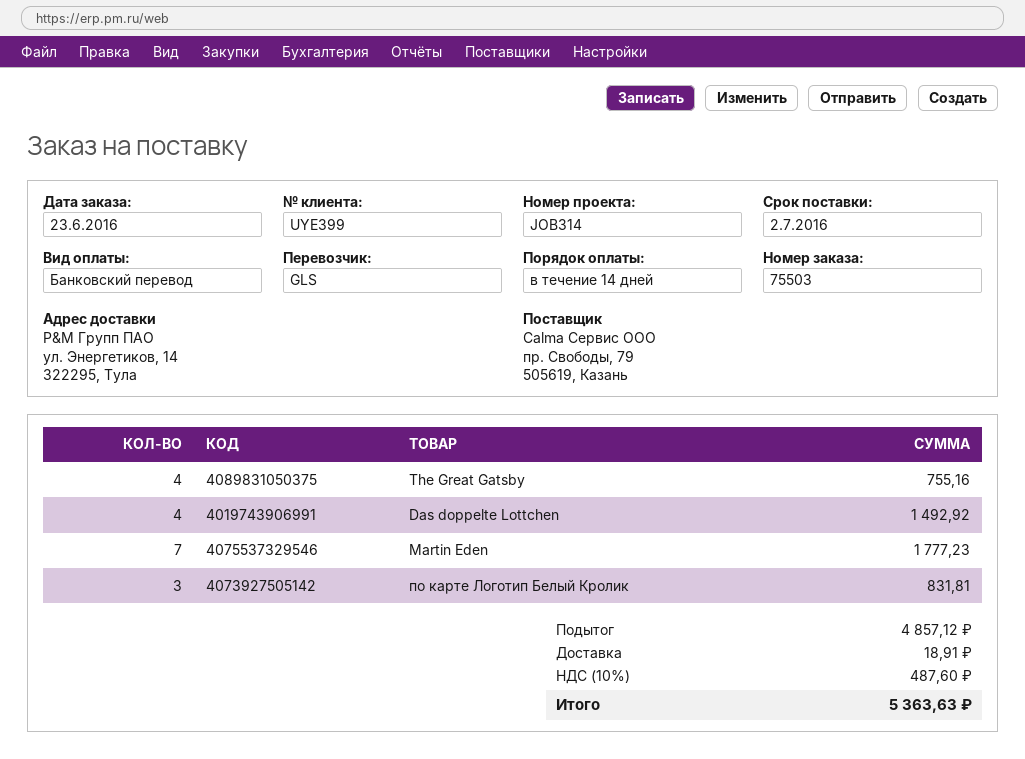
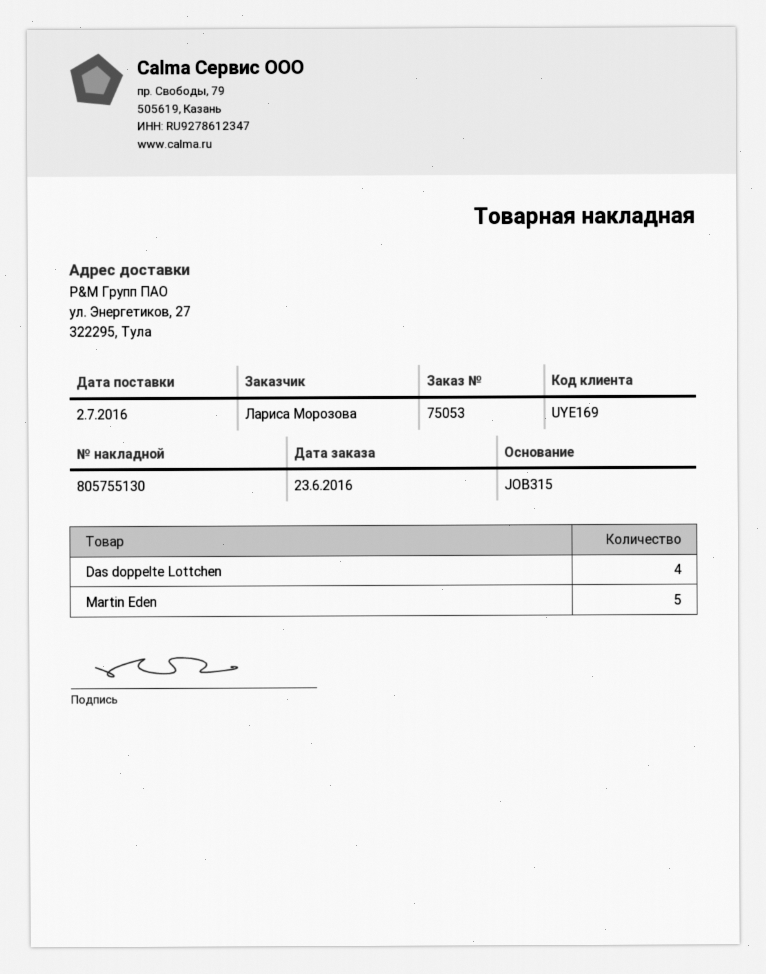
order number: 75503 -> 75053
customer number: UYE399 -> UYE169
reference: JOB314 -> JOB315
ship to: ул. Энергетиков, 14, 322295, Тула -> ул. Энергетиков, 27, 322295, Тула
The Great Gatsby: 4 -> none
Martin Eden: 7 -> 5
по карте Логотип Белый Кролик: 3 -> none

